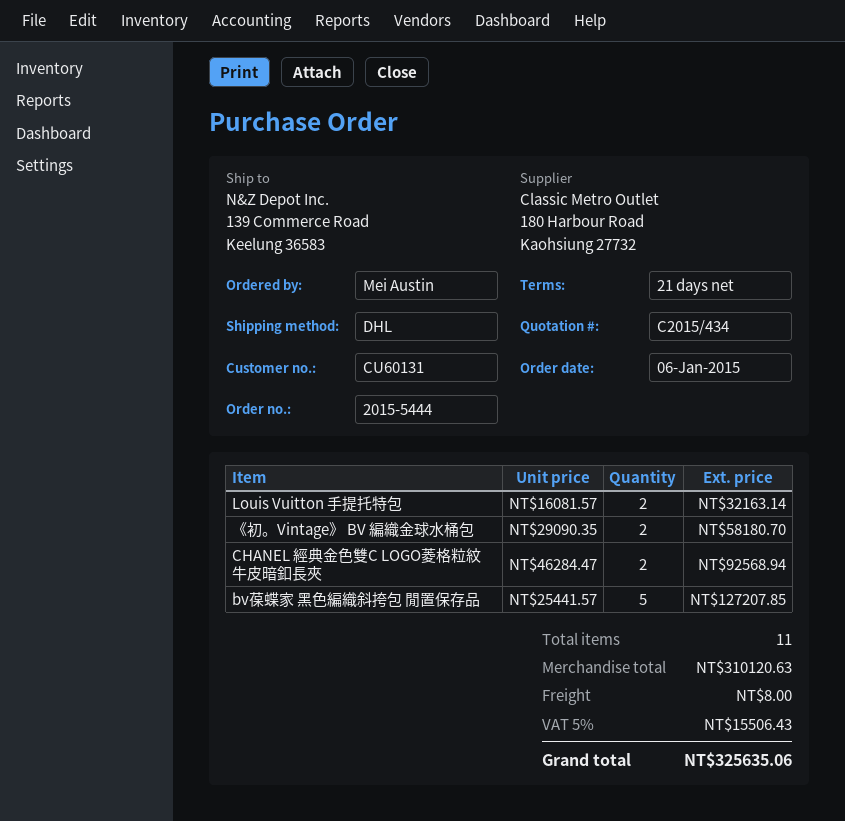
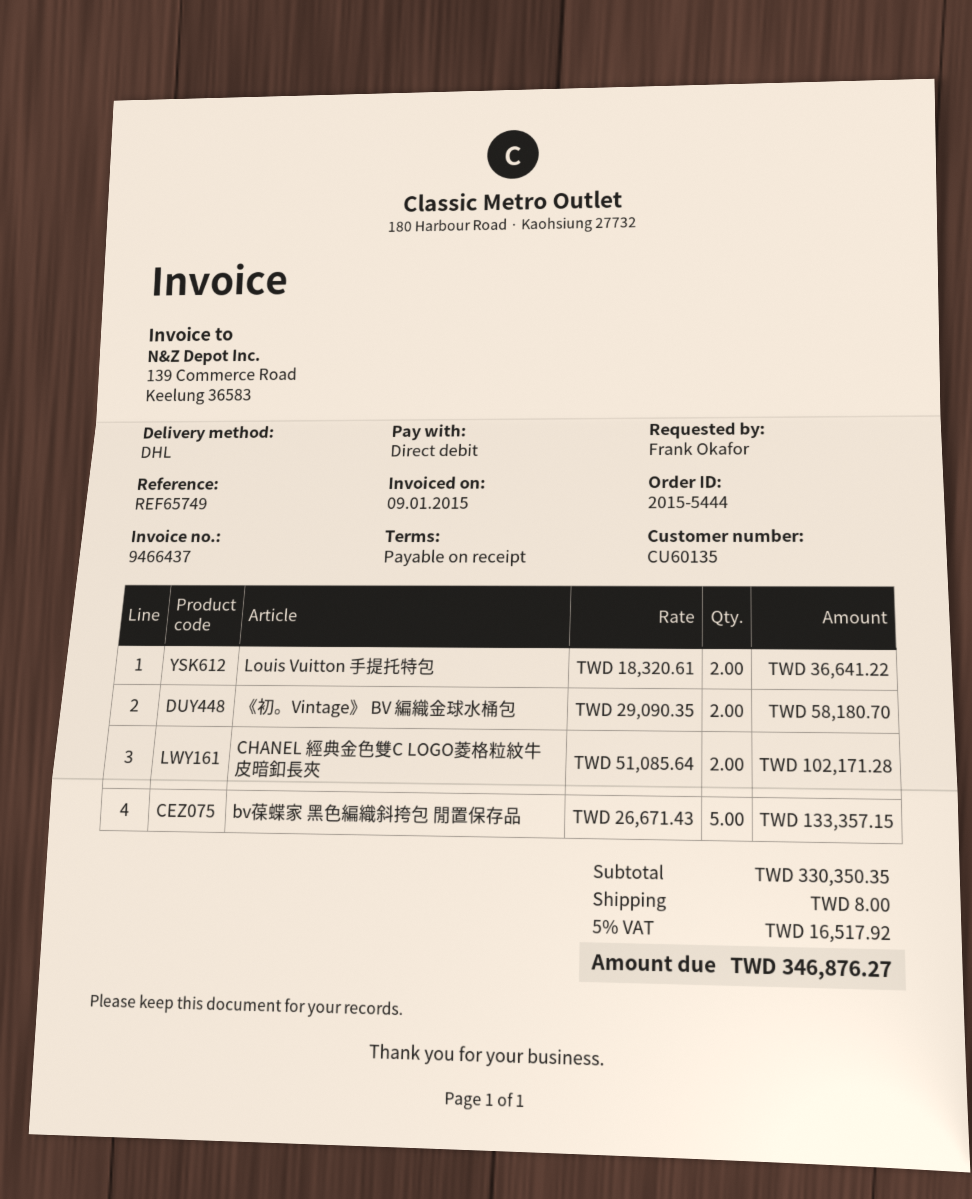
payment terms: 21 days -> on receipt
customer number: CU60131 -> CU60135
ordered by: Mei Austin -> Frank Okafor
Louis Vuitton 手提托特包: 2 x 16081.57 = 32163.14 -> 2 x 18320.61 = 36641.22
CHANEL 經典金色雙C LOGO菱格粒紋牛皮暗釦長夾: 2 x 46284.47 = 92568.94 -> 2 x 51085.64 = 102171.28
bv葆蝶家 黑色編織斜挎包 閒置保存品: 5 x 25441.57 = 127207.85 -> 5 x 26671.43 = 133357.15
subtotal: 310120.63 -> 330350.35
tax: 5% = 15506.43 -> 5% = 16517.92
total: 325635.06 -> 346876.27

